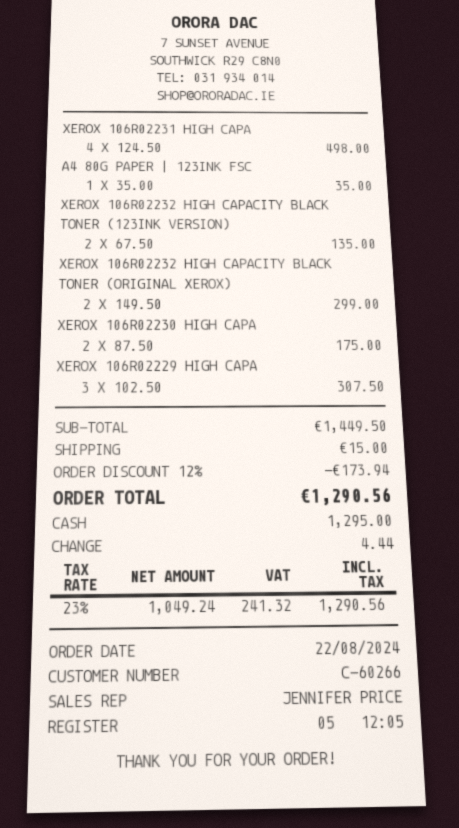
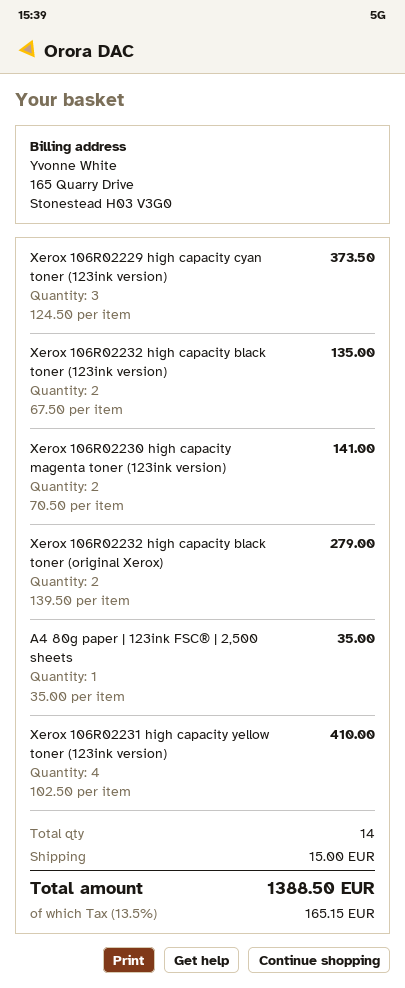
XEROX 106R02231 HIGH CAPA: 4 x 124.50 = 498.00 -> 4 x 102.50 = 410.00
XEROX 106R02232 HIGH CAPACITY BLACK TONER (ORIGINAL XEROX): 2 x 149.50 = 299.00 -> 2 x 139.50 = 279.00
XEROX 106R02230 HIGH CAPA: 2 x 87.50 = 175.00 -> 2 x 70.50 = 141.00
XEROX 106R02229 HIGH CAPA: 3 x 102.50 = 307.50 -> 3 x 124.50 = 373.50
discount: 12% = 173.94 -> none
tax: 23% = 241.32 -> 13.5% = 165.15
total: 1290.56 -> 1388.50

